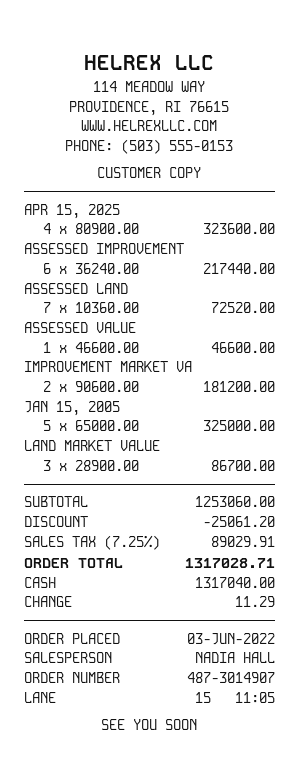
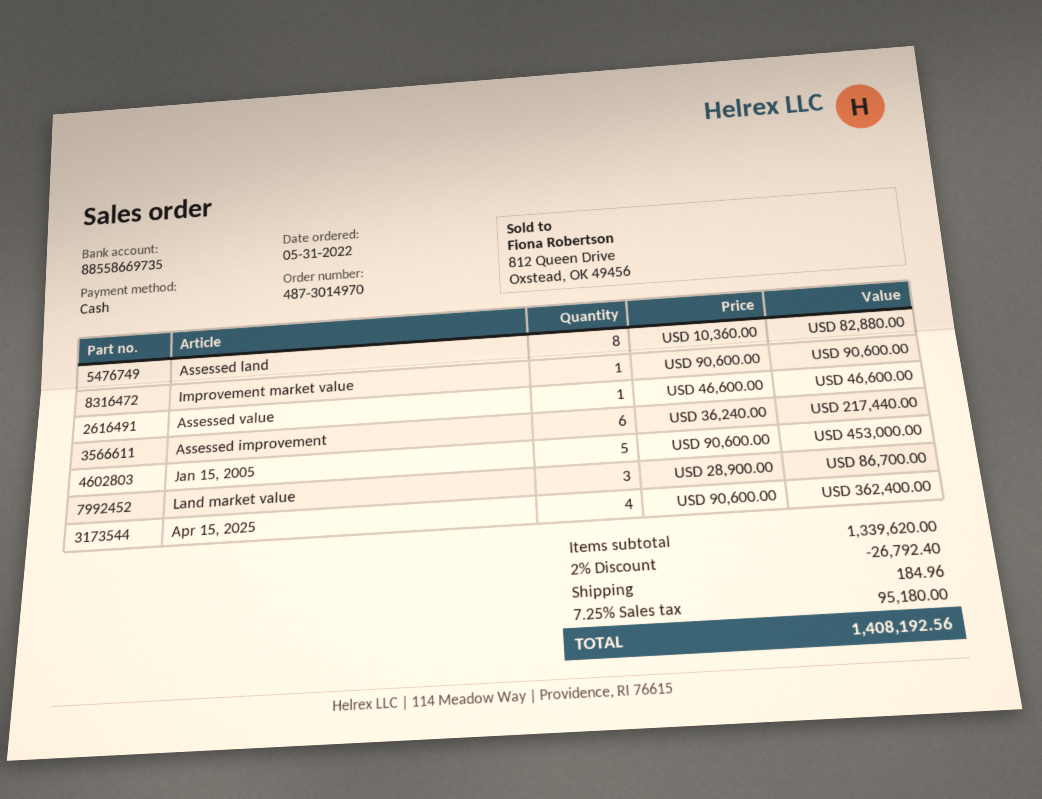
order number: 487-3014907 -> 487-3014970
order date: 2022-06-03 -> 2022-05-31
APR 15, 2025: 4 x 80900.00 = 323600.00 -> 4 x 90600.00 = 362400.00
ASSESSED LAND: 7 x 10360.00 = 72520.00 -> 8 x 10360.00 = 82880.00
IMPROVEMENT MARKET VA: 2 x 90600.00 = 181200.00 -> 1 x 90600.00 = 90600.00
JAN 15, 2005: 5 x 65000.00 = 325000.00 -> 5 x 90600.00 = 453000.00
subtotal: 1253060.00 -> 1339620.00
discount: 25061.20 -> 26792.40
shipping: none -> 184.96
tax: 7.25% = 89029.91 -> 7.25% = 95180.00
total: 1317028.71 -> 1408192.56

